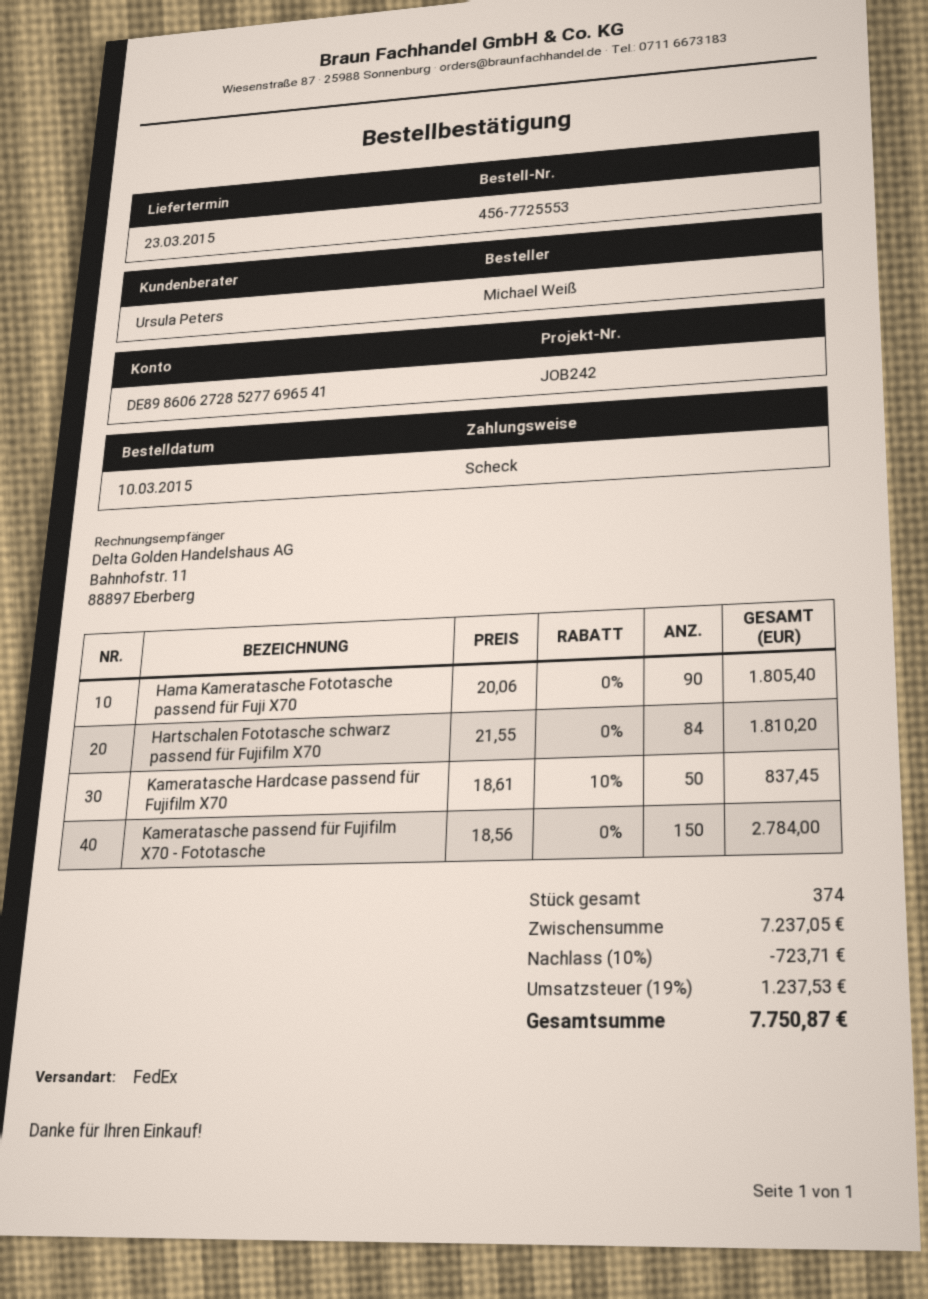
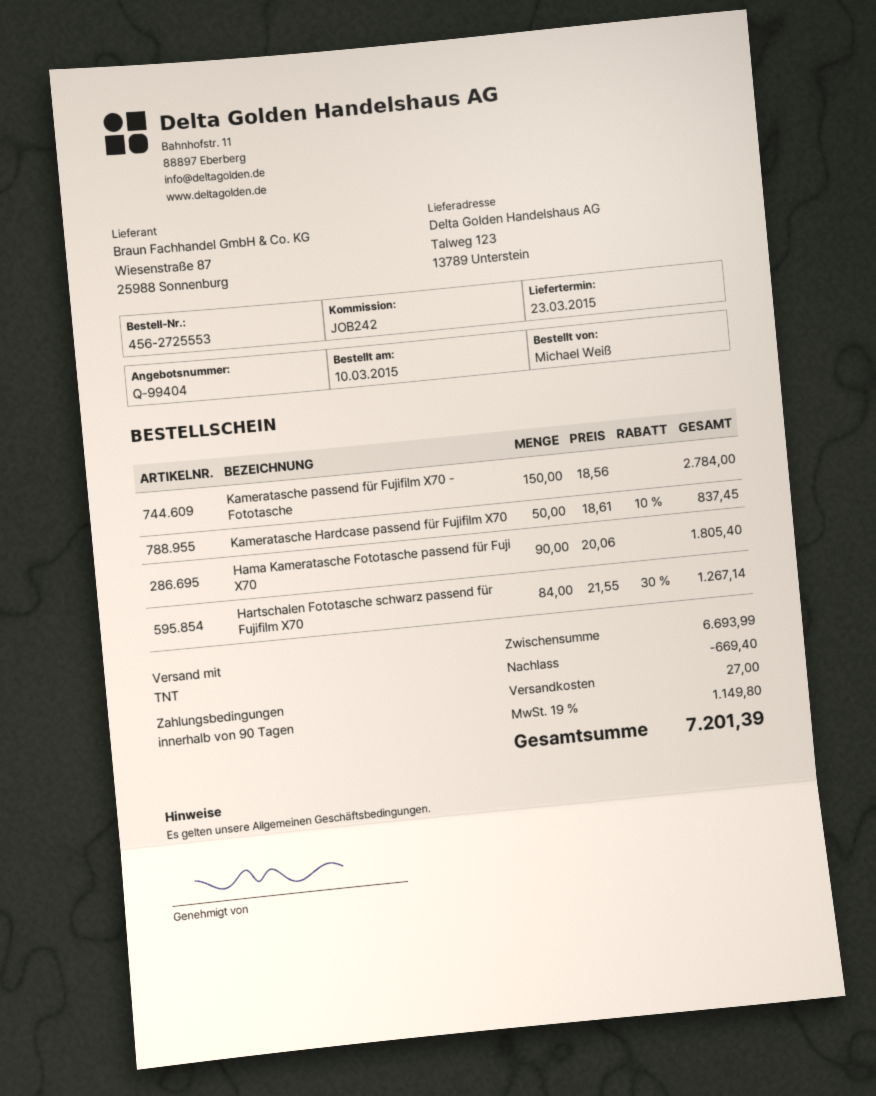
order number: 456-7725553 -> 456-2725553
shipping method: FedEx -> TNT
Hartschalen Fototasche schwarz passend für Fujifilm X70: 84 x 21.55 = 1810.20 -> 84 x 21.55 - 30% = 1267.14
subtotal: 7237.05 -> 6693.99
discount: 723.71 -> 669.40
shipping: none -> 27.00
tax: 19% = 1237.53 -> 19% = 1149.80
total: 7750.87 -> 7201.39

